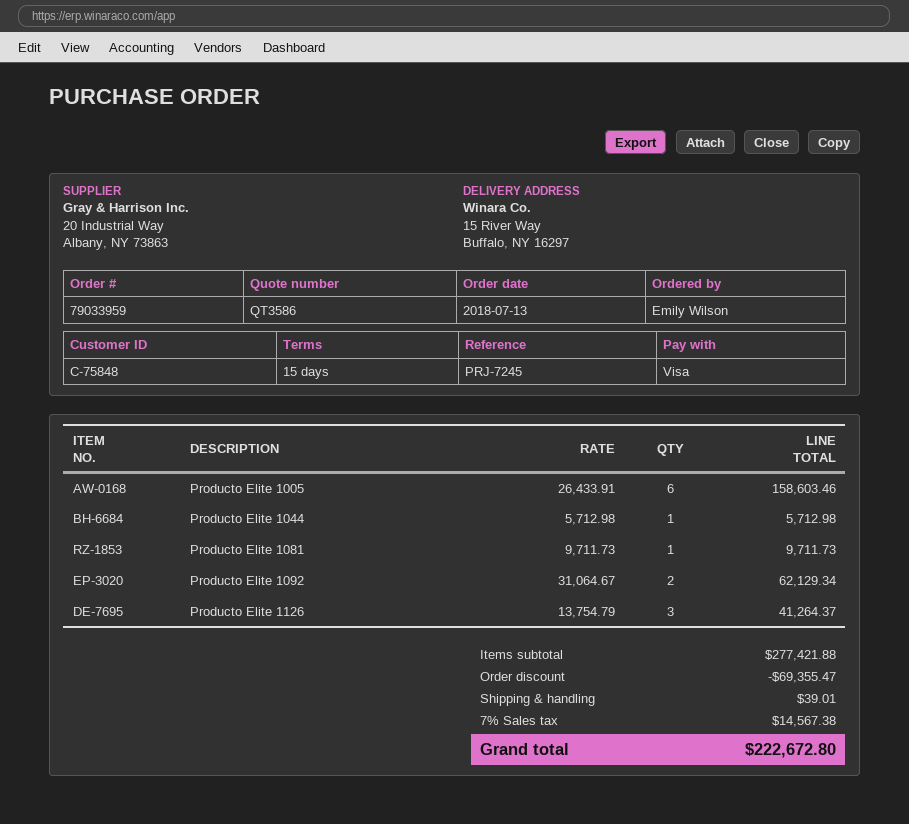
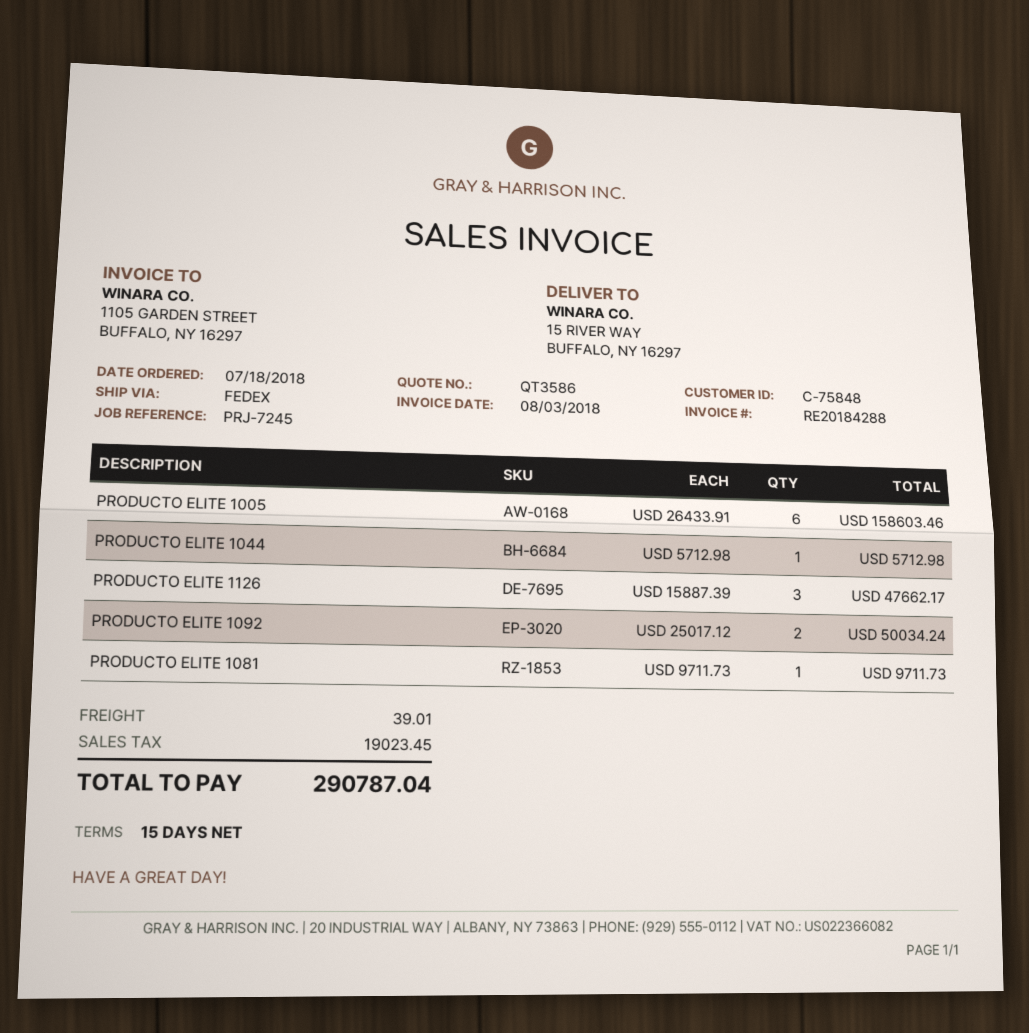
order date: 2018-07-13 -> 2018-07-18
Producto Elite 1092: 2 x 31064.67 = 62129.34 -> 2 x 25017.12 = 50034.24
Producto Elite 1126: 3 x 13754.79 = 41264.37 -> 3 x 15887.39 = 47662.17
discount: 69355.47 -> none
tax: 14567.38 -> 19023.45
total: 222672.80 -> 290787.04

